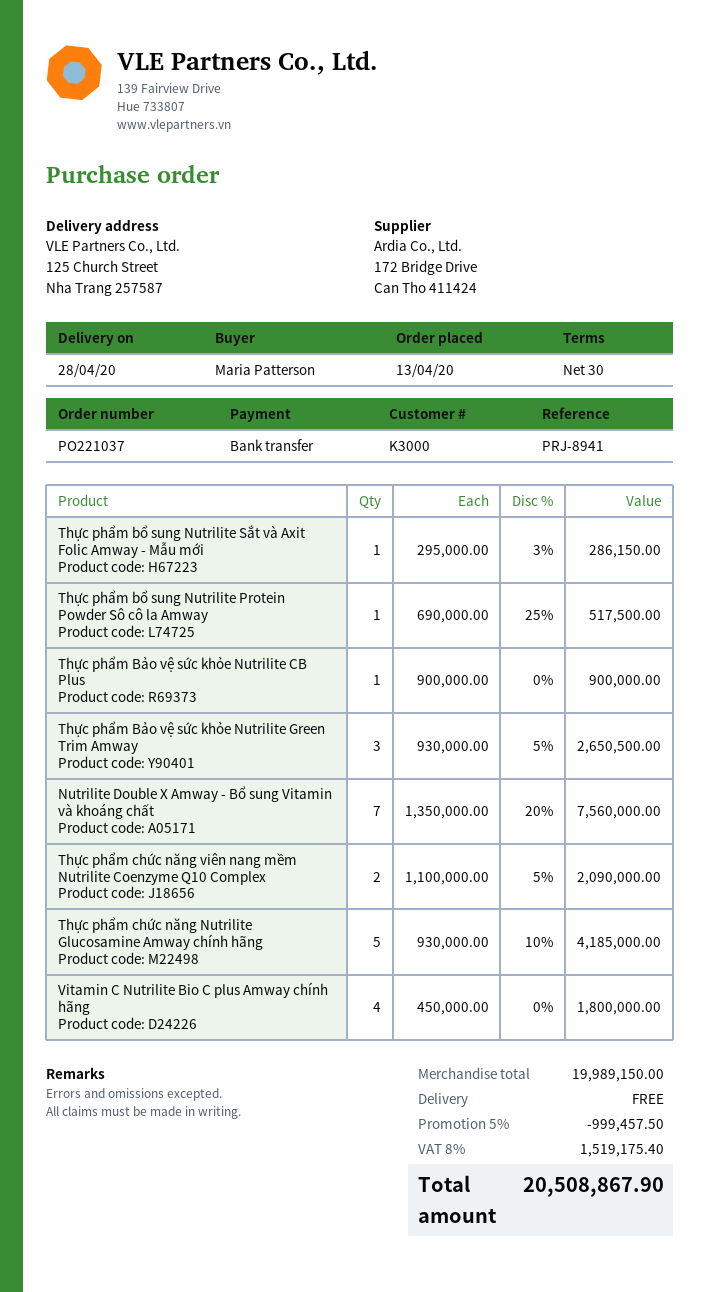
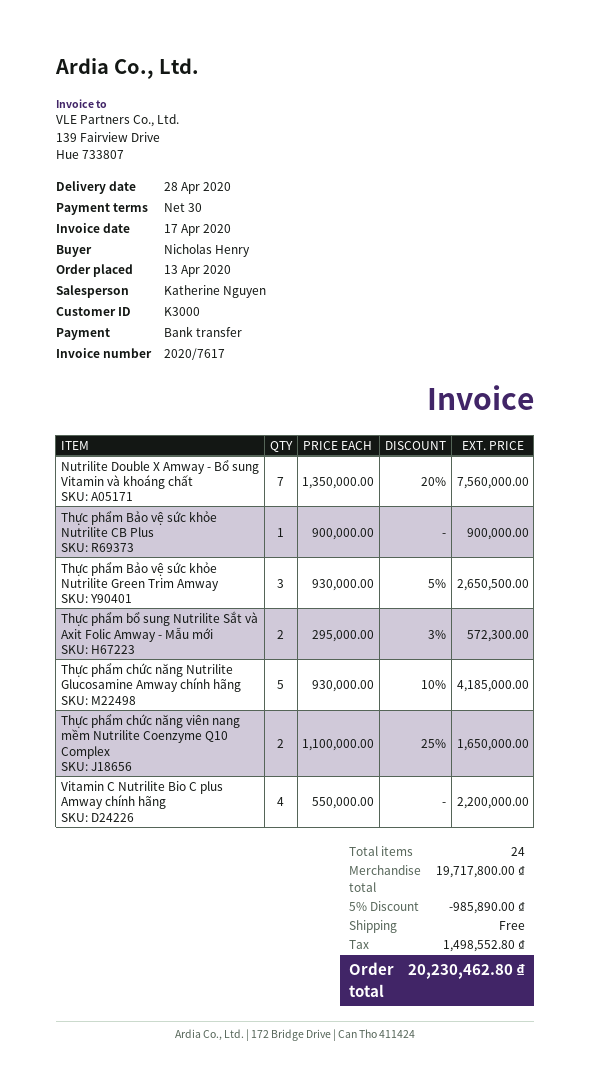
ordered by: Maria Patterson -> Nicholas Henry
Thực phẩm bổ sung Nutrilite Sắt và Axit Folic Amway - Mẫu mới: 1 x 295000.00 - 3% = 286150.00 -> 2 x 295000.00 - 3% = 572300.00
Thực phẩm bổ sung Nutrilite Protein Powder Sô cô la Amway: 1 x 690000.00 - 25% = 517500.00 -> none
Thực phẩm chức năng viên nang mềm Nutrilite Coenzyme Q10 Complex: 2 x 1100000.00 - 5% = 2090000.00 -> 2 x 1100000.00 - 25% = 1650000.00
Vitamin C Nutrilite Bio C plus Amway chính hãng: 4 x 450000.00 = 1800000.00 -> 4 x 550000.00 = 2200000.00
subtotal: 19989150.00 -> 19717800.00
discount: 5% = 999457.50 -> 5% = 985890.00
tax: 1519175.40 -> 1498552.80
total: 20508867.90 -> 20230462.80

